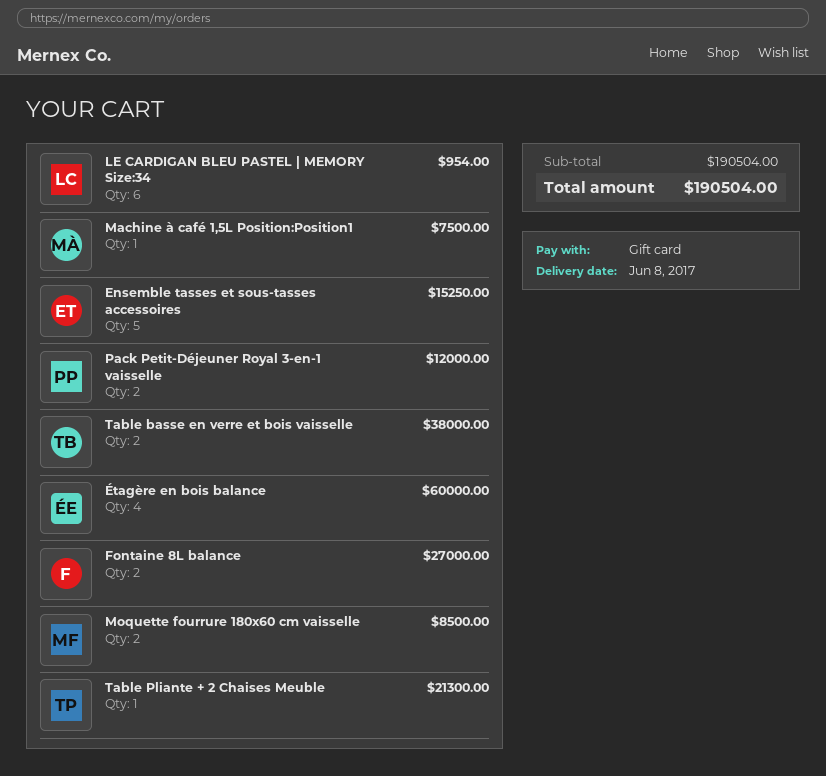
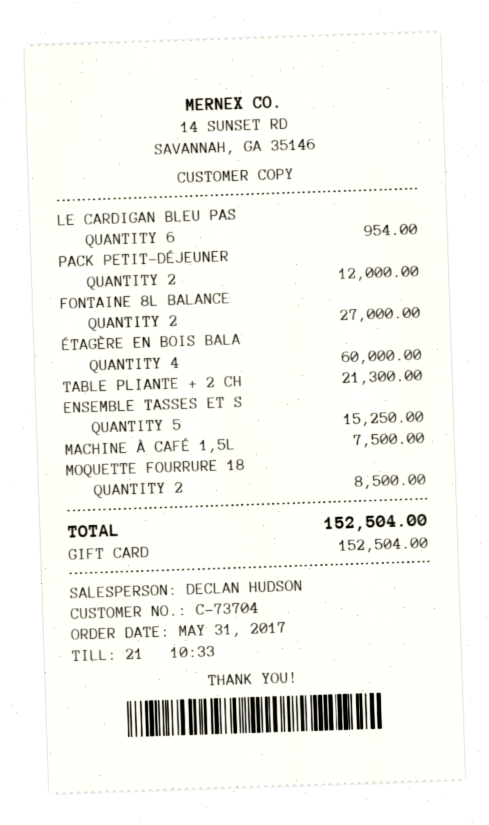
Table basse en verre et bois vaisselle: 2 for 38000.00 -> none
total: 190504.00 -> 152504.00

